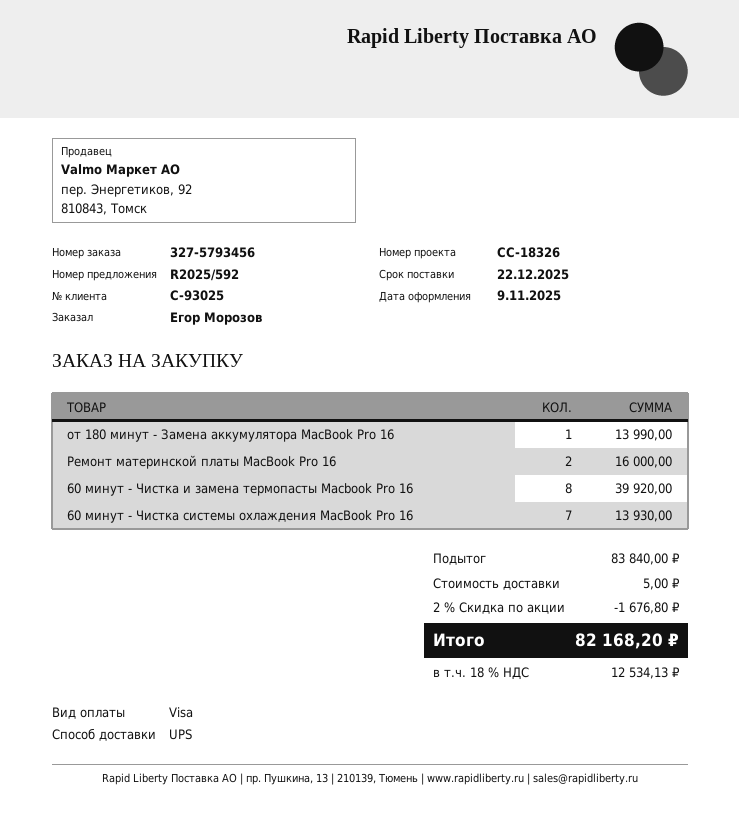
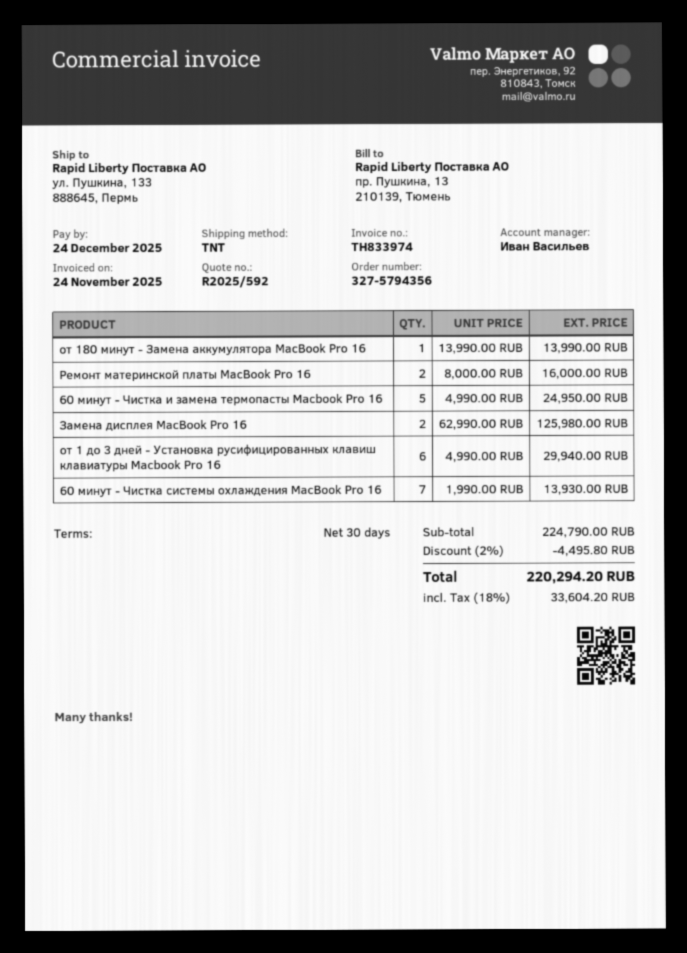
order number: 327-5793456 -> 327-5794356
shipping method: UPS -> TNT
60 минут - Чистка и замена термопасты Macbook Pro 16: 8 for 39920.00 -> 5 for 24950.00
Замена дисплея MacBook Pro 16: none -> 2 for 125980.00
от 1 до 3 дней - Установка русифицированных клавиш клавиатуры Macbook Pro 16: none -> 6 for 29940.00
subtotal: 83840.00 -> 224790.00
discount: 2% = 1676.80 -> 2% = 4495.80
shipping: 5.00 -> none
tax: 18% = 12534.13 -> 18% = 33604.20
total: 82168.20 -> 220294.20

